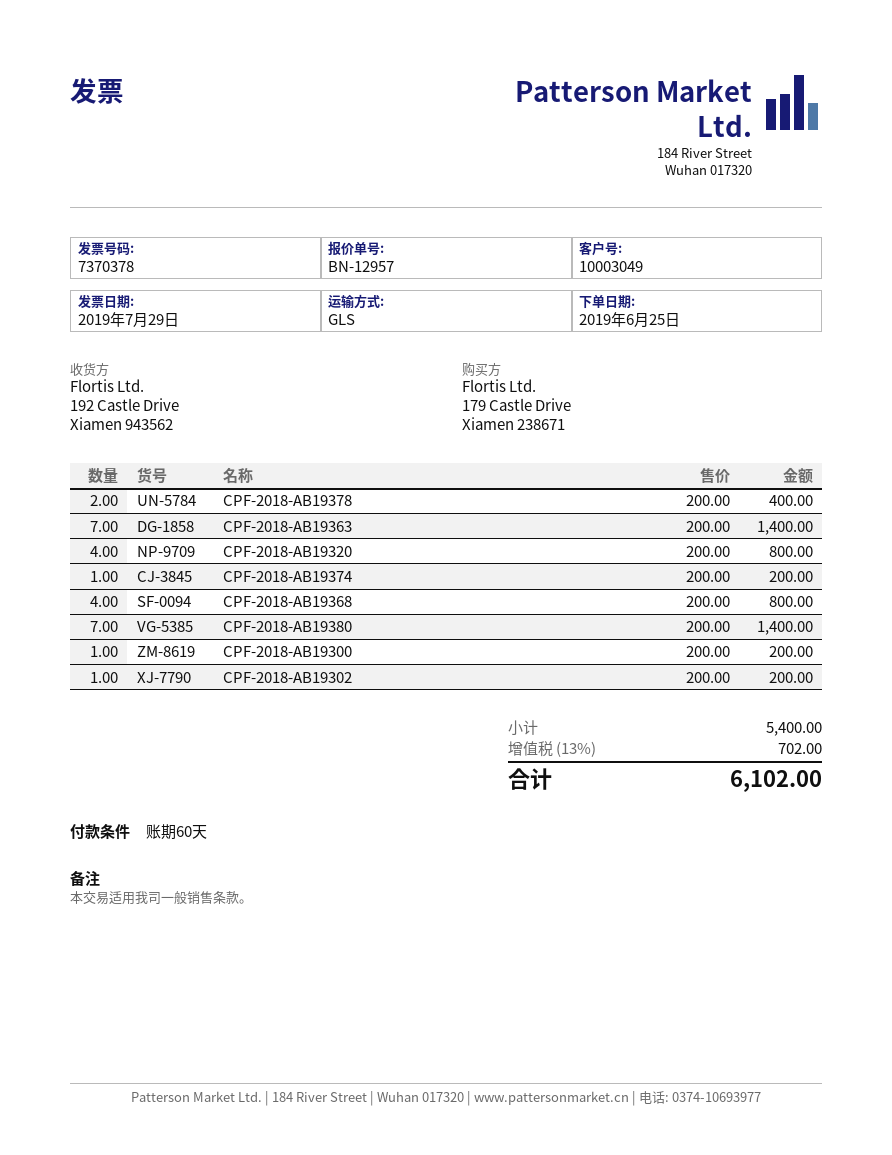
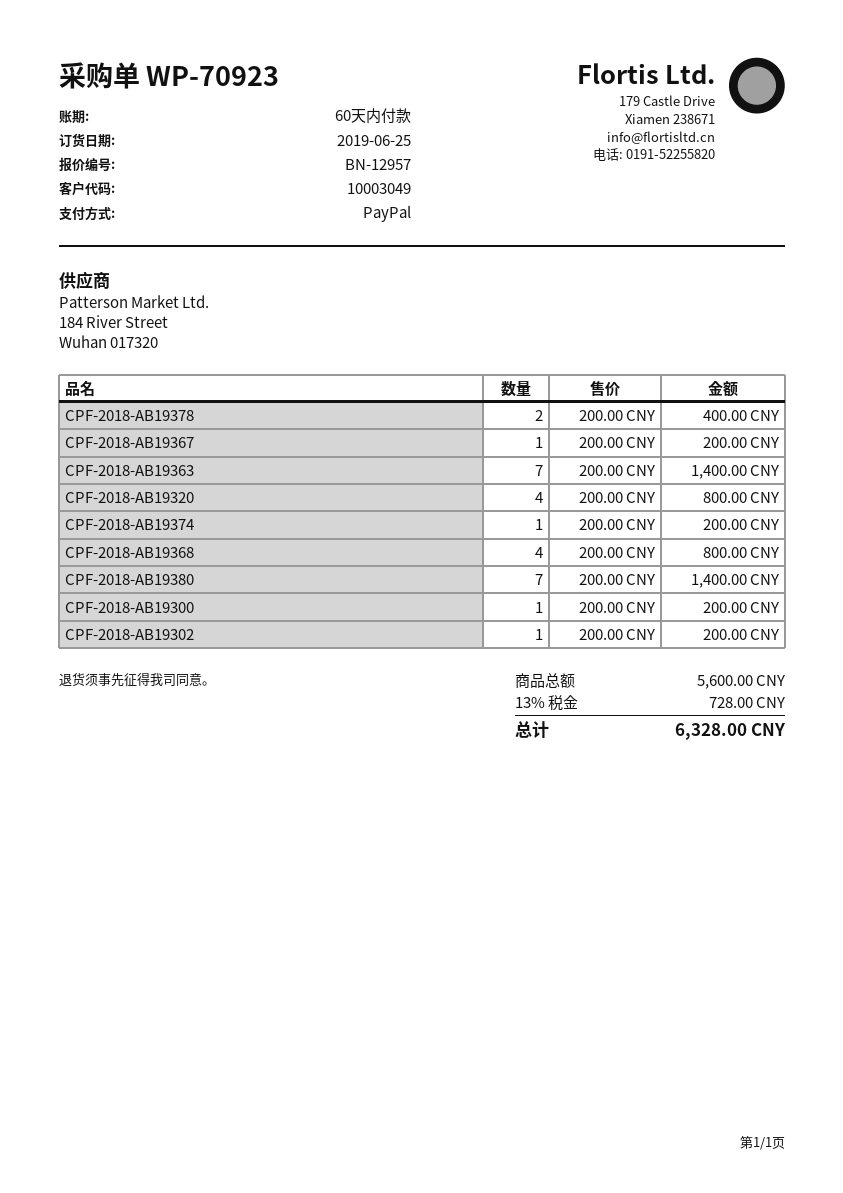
CPF-2018-AB19367: none -> 1 x 200.00 = 200.00
subtotal: 5400.00 -> 5600.00
tax: 13% = 702.00 -> 13% = 728.00
total: 6102.00 -> 6328.00

